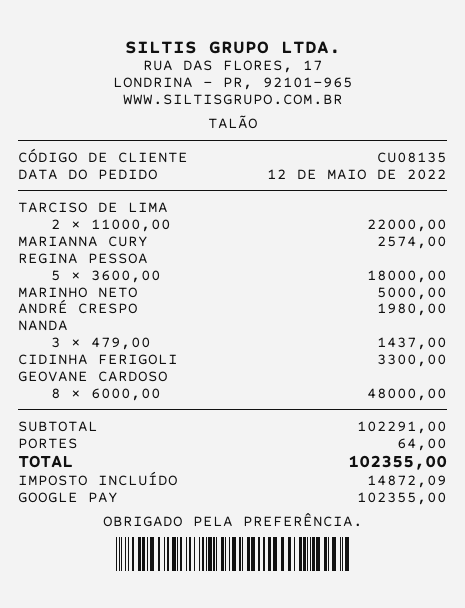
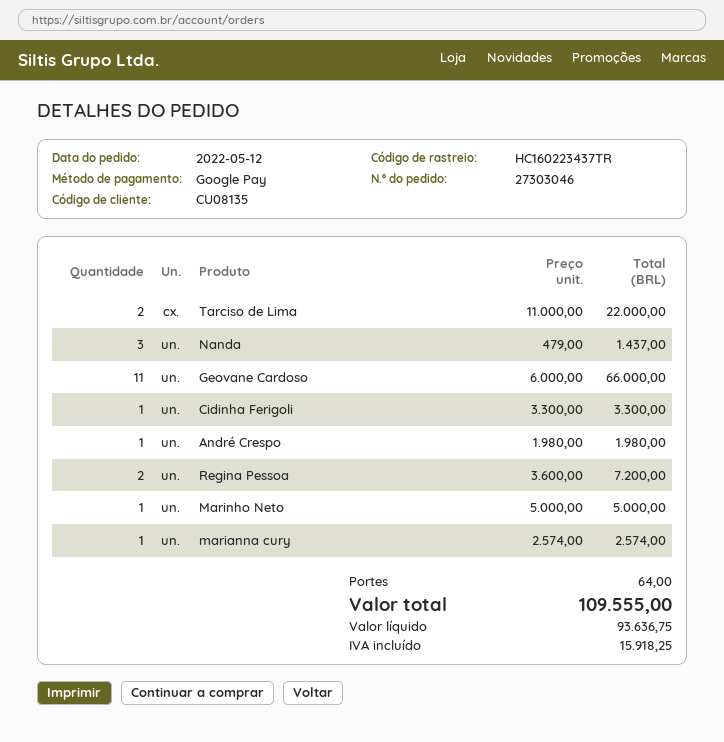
REGINA PESSOA: 5 x 3600.00 = 18000.00 -> 2 x 3600.00 = 7200.00
GEOVANE CARDOSO: 8 x 6000.00 = 48000.00 -> 11 x 6000.00 = 66000.00
tax: 14872.09 -> 15918.25
total: 102355.00 -> 109555.00

